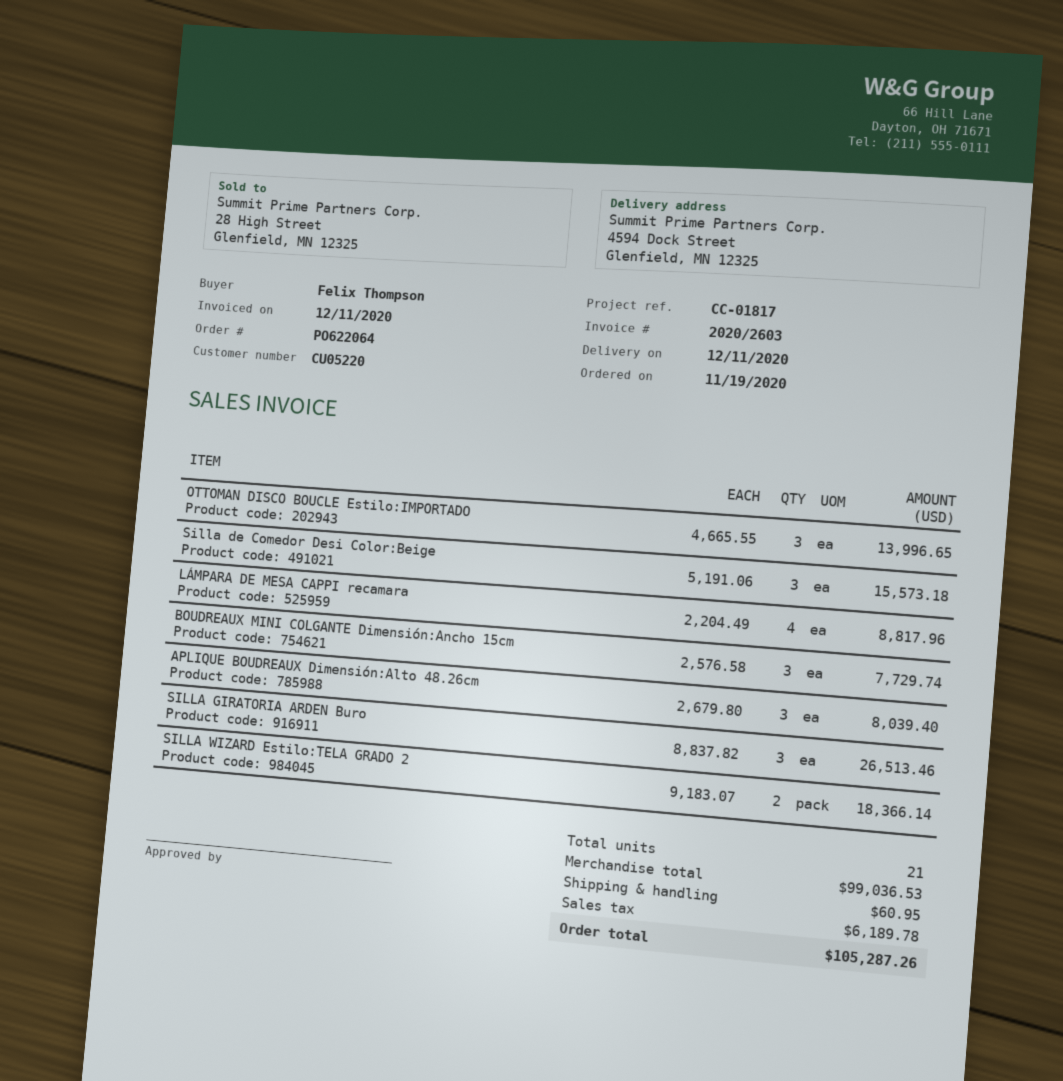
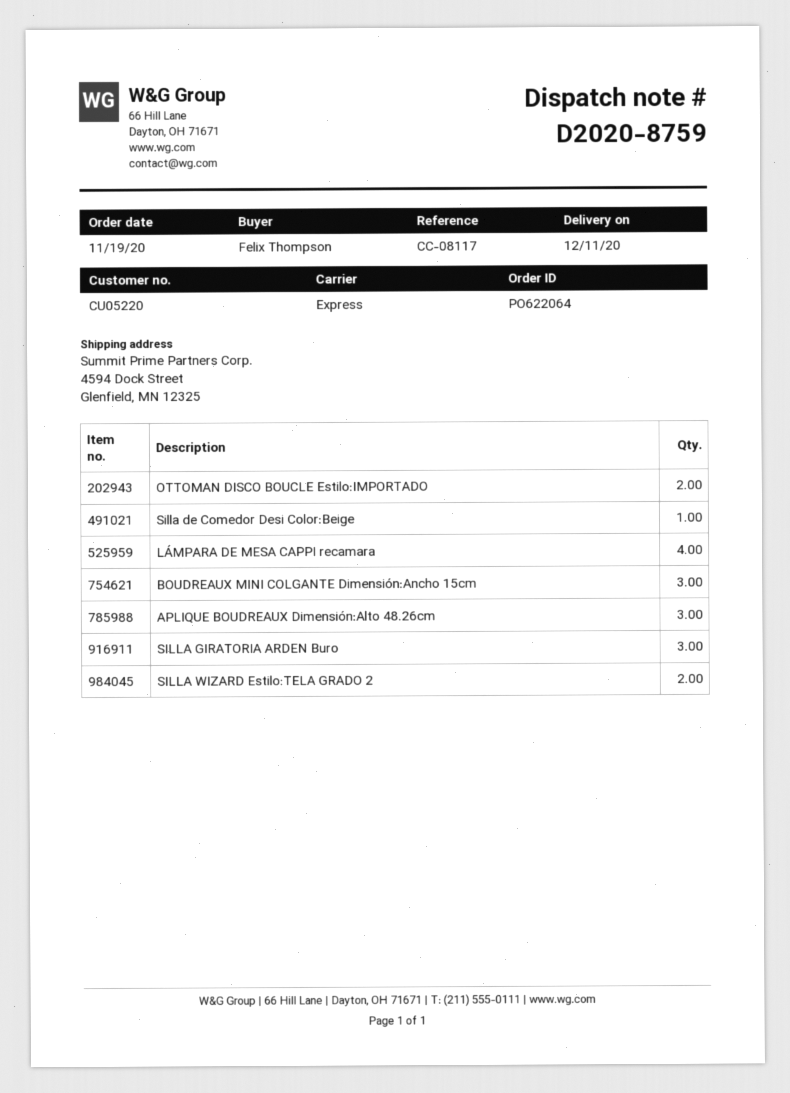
reference: CC-01817 -> CC-08117
OTTOMAN DISCO BOUCLE Estilo:IMPORTADO: 3 -> 2
Silla de Comedor Desi Color:Beige: 3 -> 1

